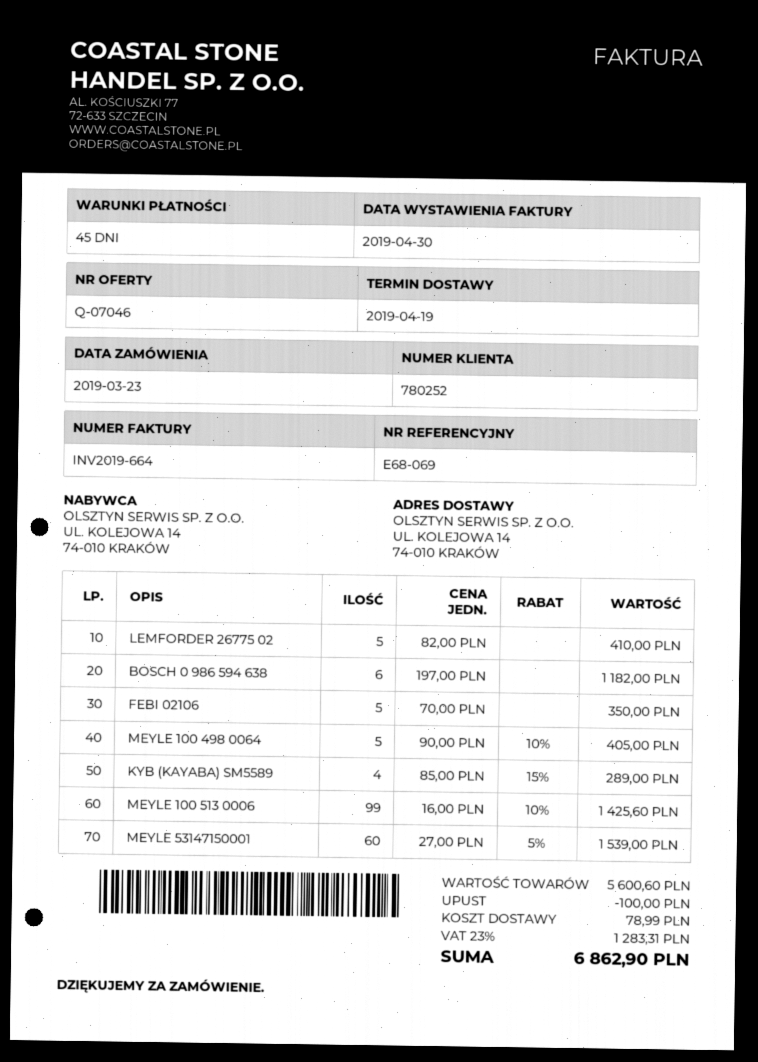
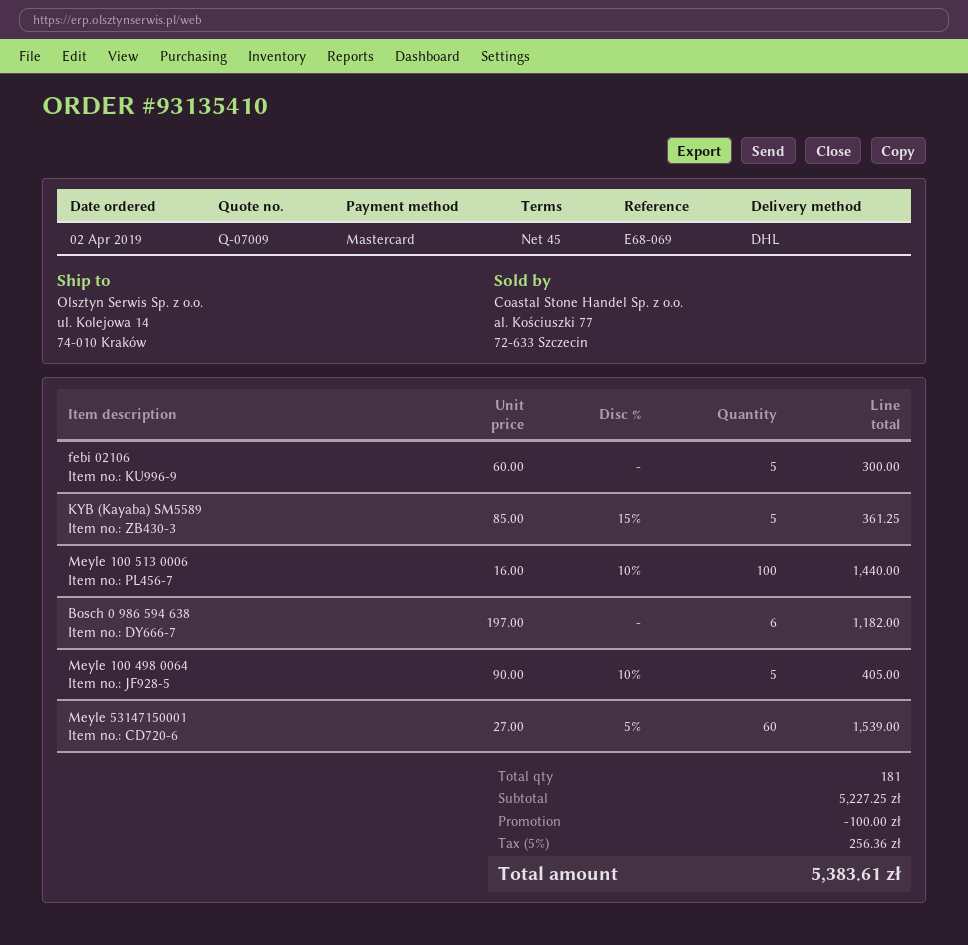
quote number: Q-07046 -> Q-07009
order date: 2019-03-23 -> 2019-04-02
LEMFORDER 26775 02: 5 x 82.00 = 410.00 -> none
FEBI 02106: 5 x 70.00 = 350.00 -> 5 x 60.00 = 300.00
KYB (KAYABA) SM5589: 4 x 85.00 - 15% = 289.00 -> 5 x 85.00 - 15% = 361.25
MEYLE 100 513 0006: 99 x 16.00 - 10% = 1425.60 -> 100 x 16.00 - 10% = 1440.00
subtotal: 5600.60 -> 5227.25
shipping: 78.99 -> none
tax: 23% = 1283.31 -> 5% = 256.36
total: 6862.90 -> 5383.61

